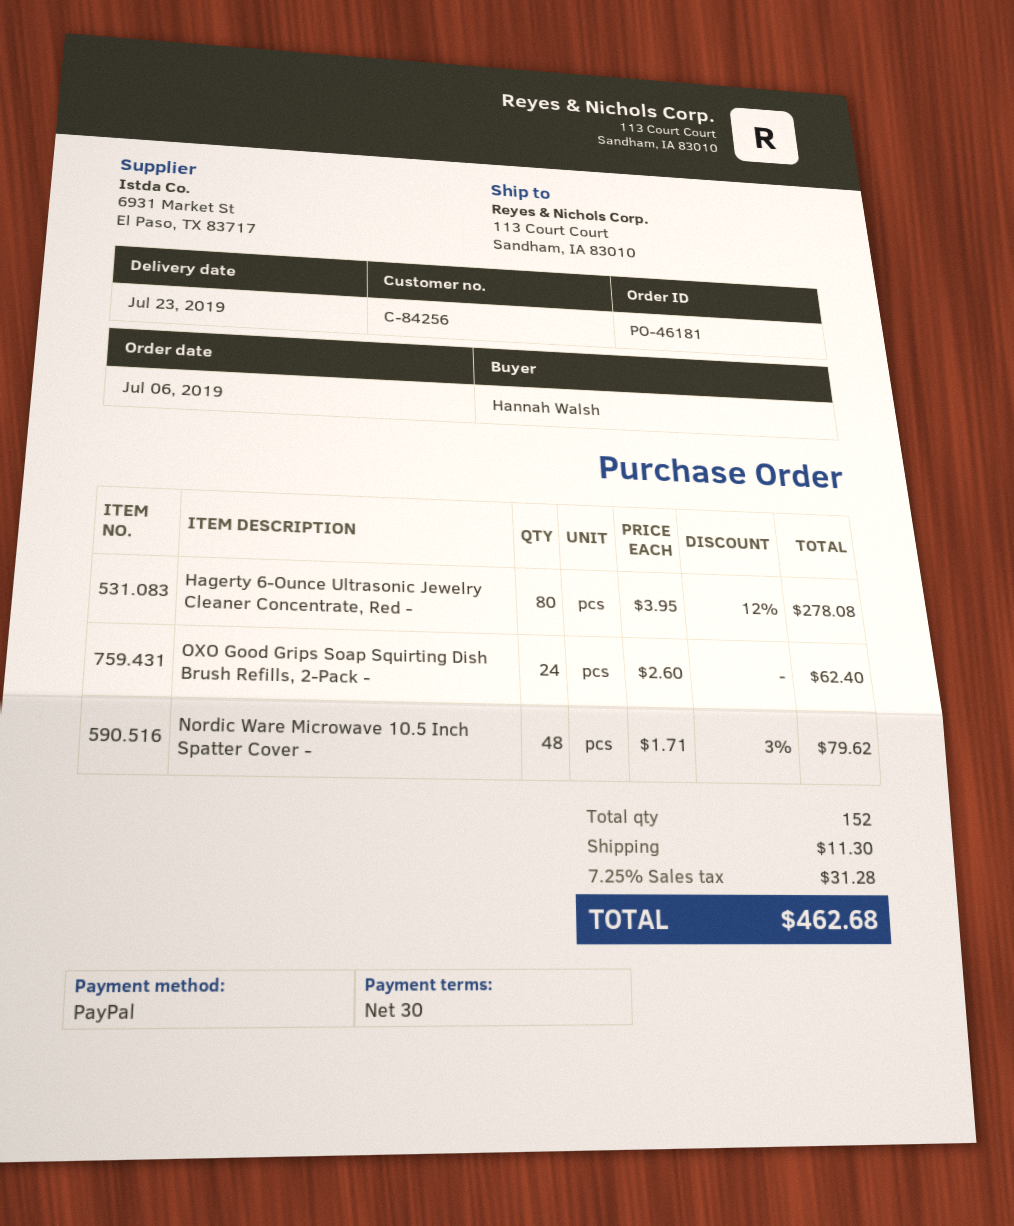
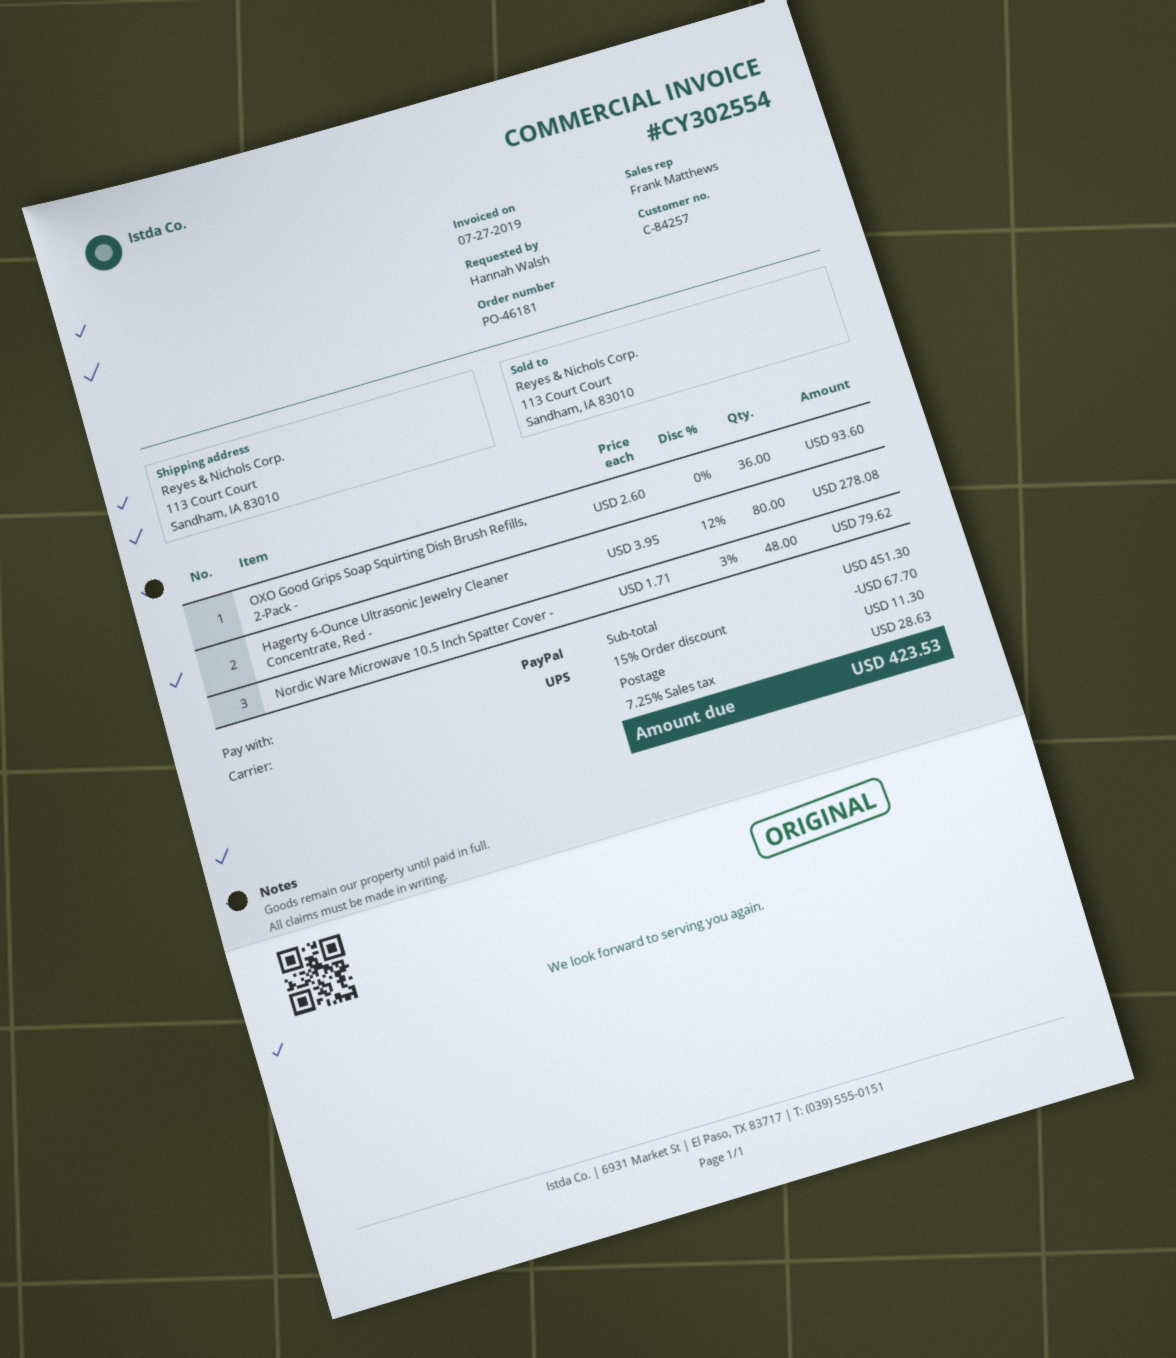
customer number: C-84256 -> C-84257
OXO Good Grips Soap Squirting Dish Brush Refills, 2-Pack -: 24 x 2.60 = 62.40 -> 36 x 2.60 = 93.60
discount: none -> 15% = 67.70
tax: 7.25% = 31.28 -> 7.25% = 28.63
total: 462.68 -> 423.53

